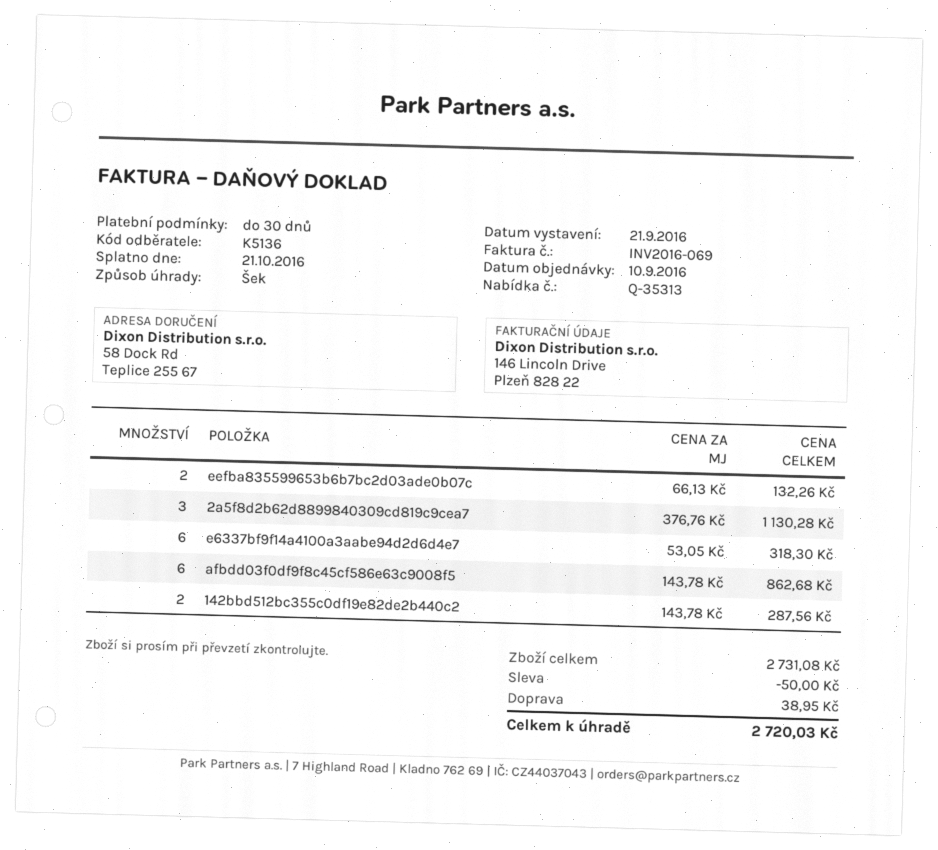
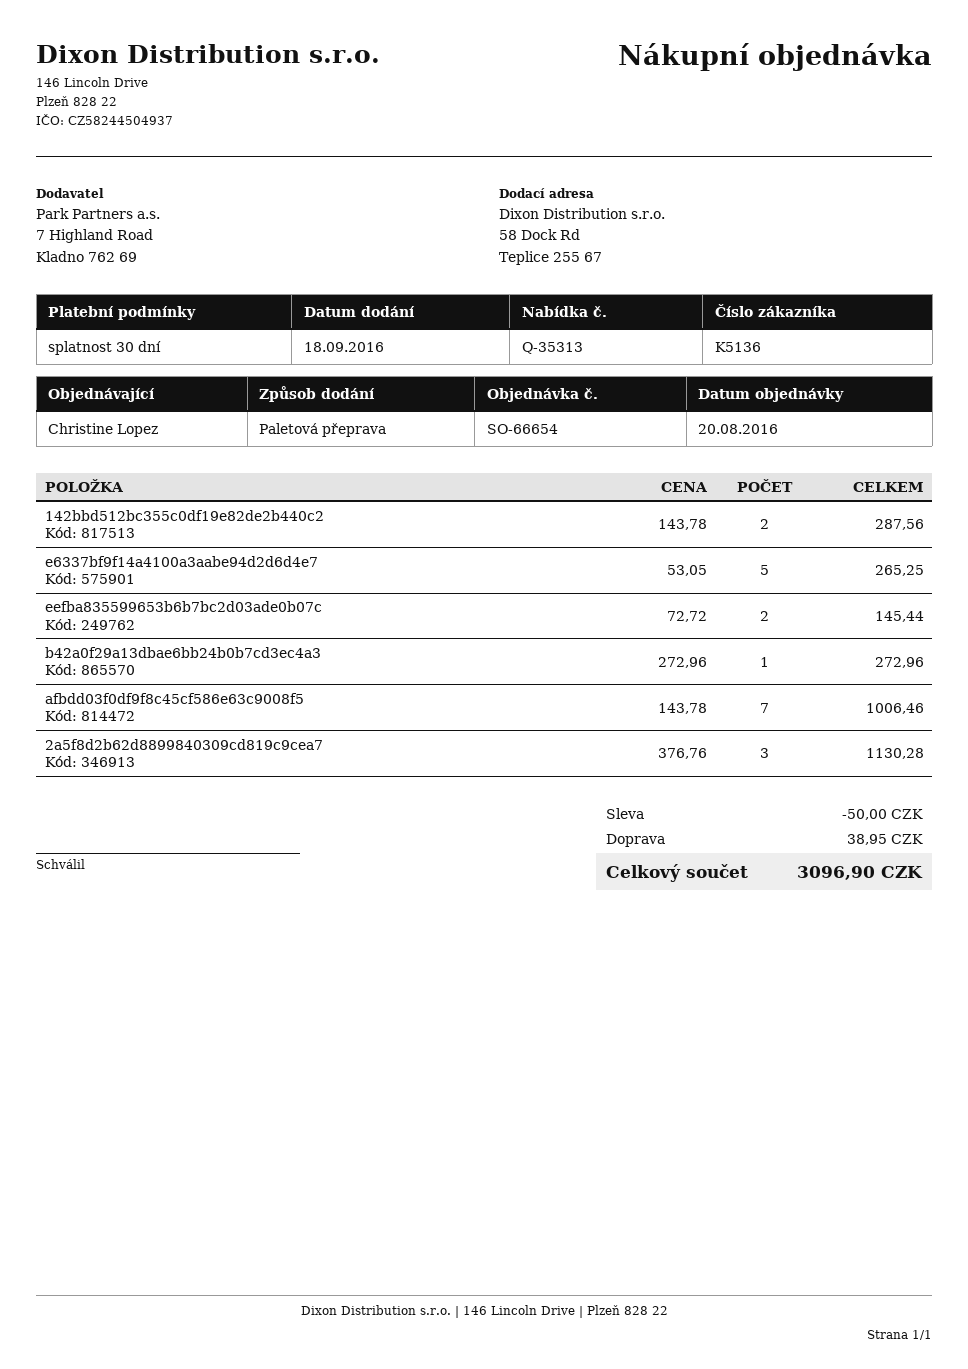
order date: 2016-09-10 -> 2016-08-20
eefba835599653b6b7bc2d03ade0b07c: 2 x 66.13 = 132.26 -> 2 x 72.72 = 145.44
e6337bf9f14a4100a3aabe94d2d6d4e7: 6 x 53.05 = 318.30 -> 5 x 53.05 = 265.25
afbdd03f0df9f8c45cf586e63c9008f5: 6 x 143.78 = 862.68 -> 7 x 143.78 = 1006.46
b42a0f29a13dbae6bb24b0b7cd3ec4a3: none -> 1 x 272.96 = 272.96
total: 2720.03 -> 3096.90

